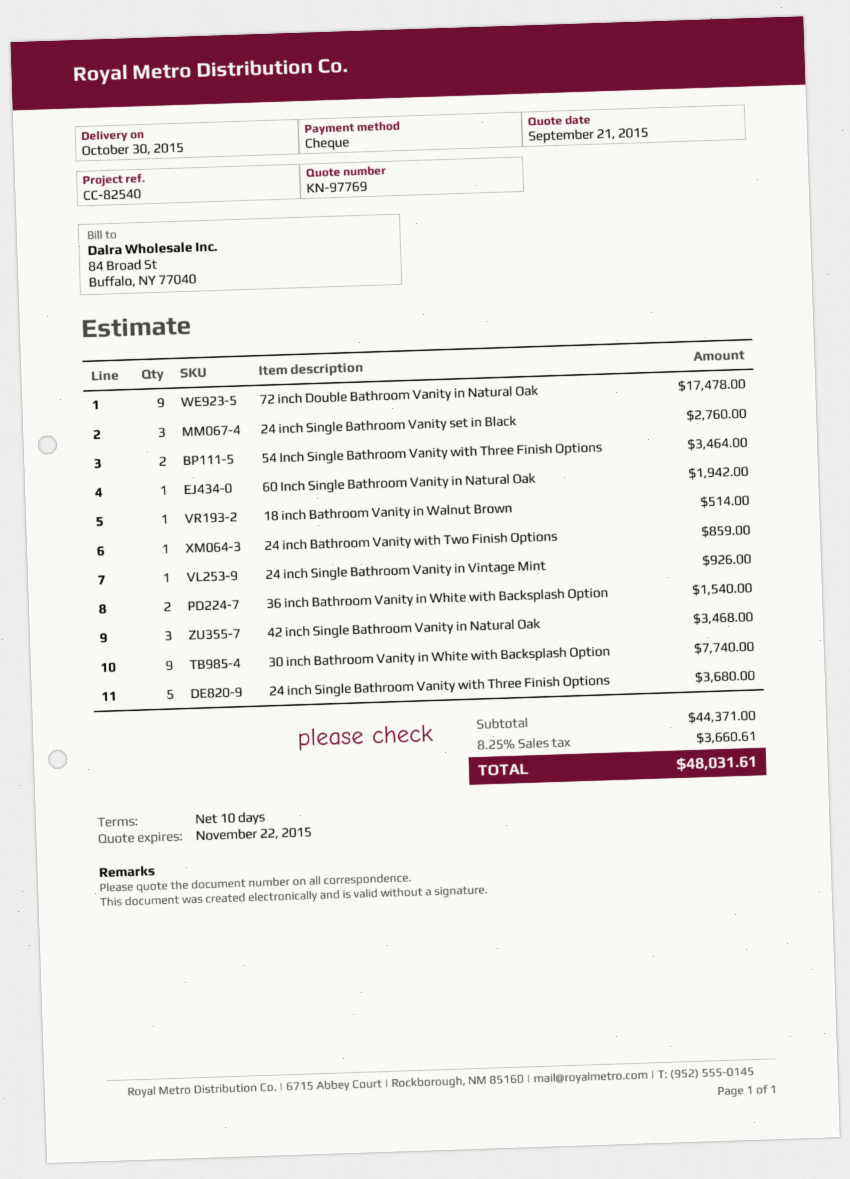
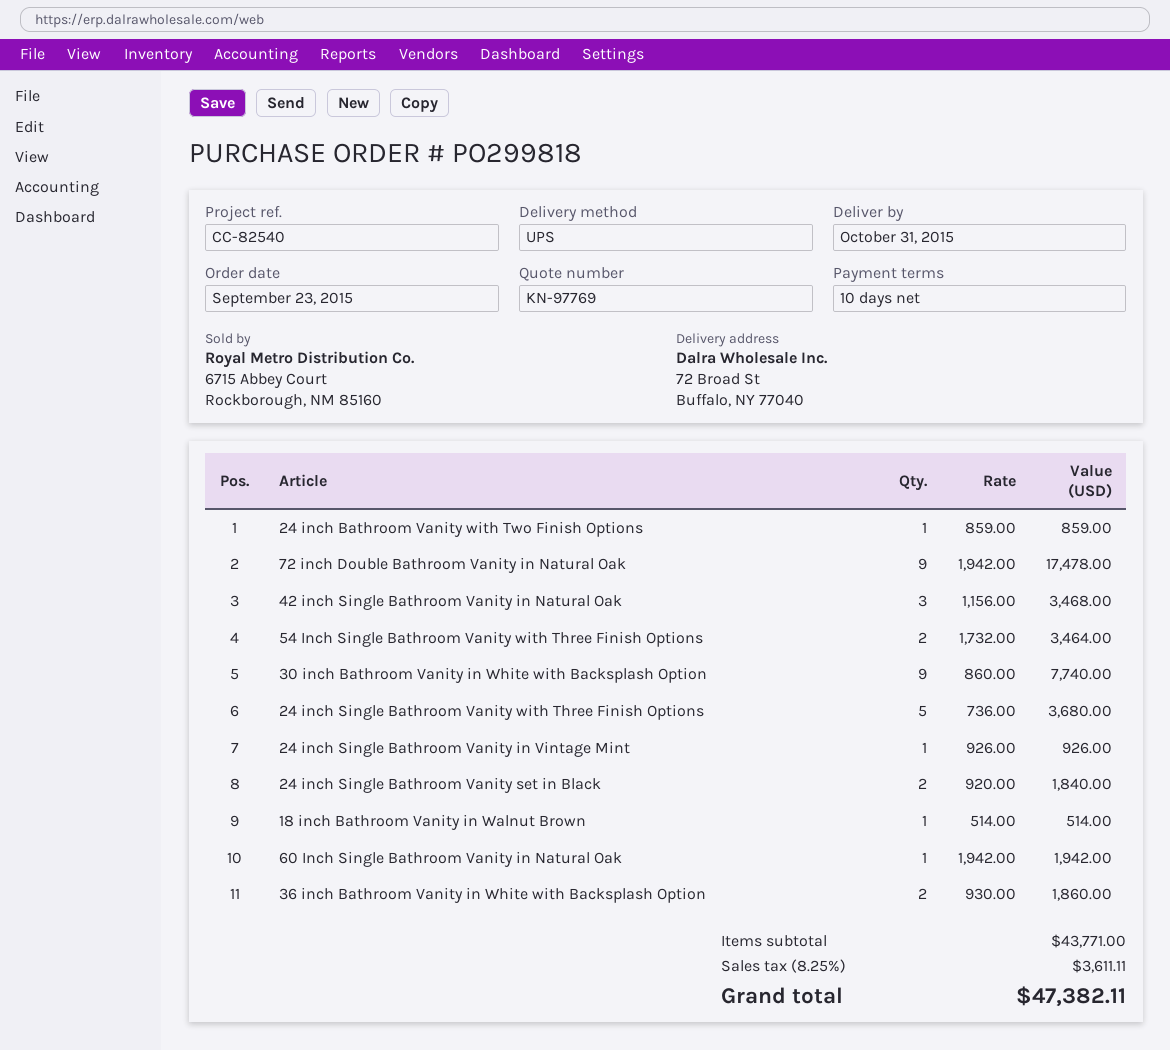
delivery date: 2015-10-30 -> 2015-10-31
24 inch Single Bathroom Vanity set in Black: 3 for 2760.00 -> 2 for 1840.00
36 inch Bathroom Vanity in White with Backsplash Option: 2 for 1540.00 -> 2 for 1860.00
subtotal: 44371.00 -> 43771.00
tax: 8.25% = 3660.61 -> 8.25% = 3611.11
total: 48031.61 -> 47382.11

